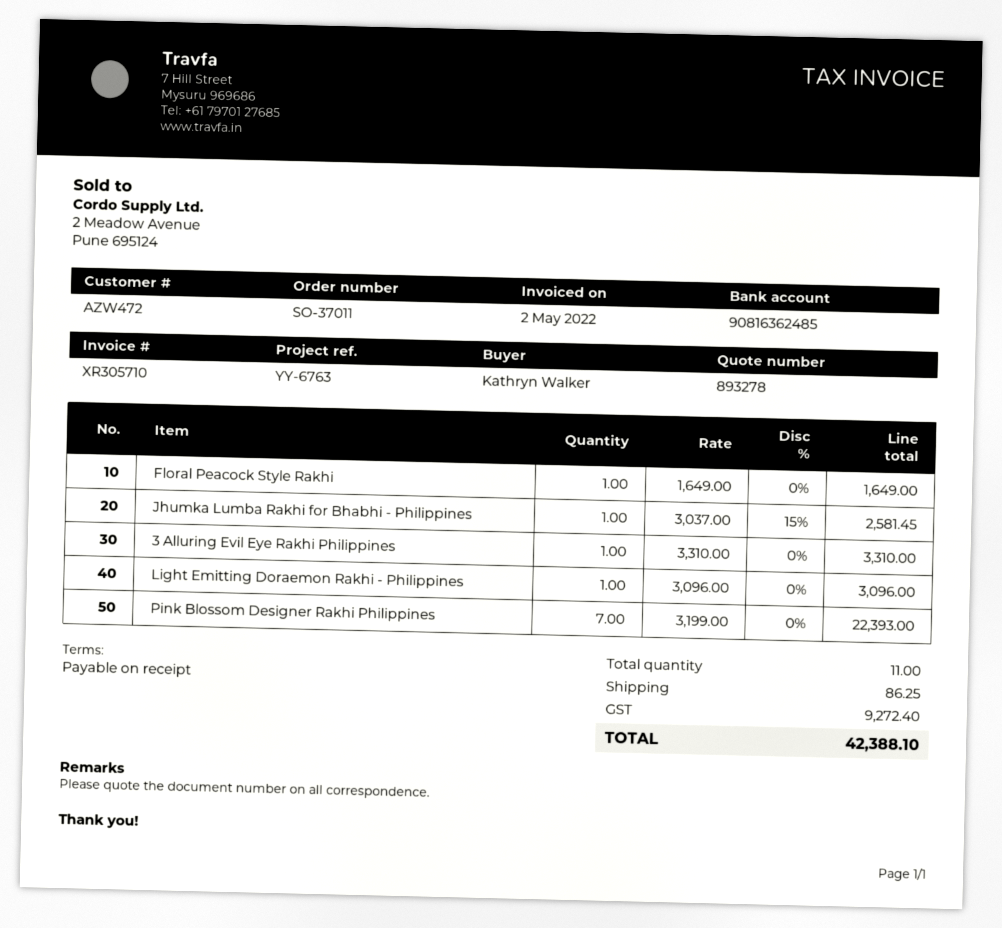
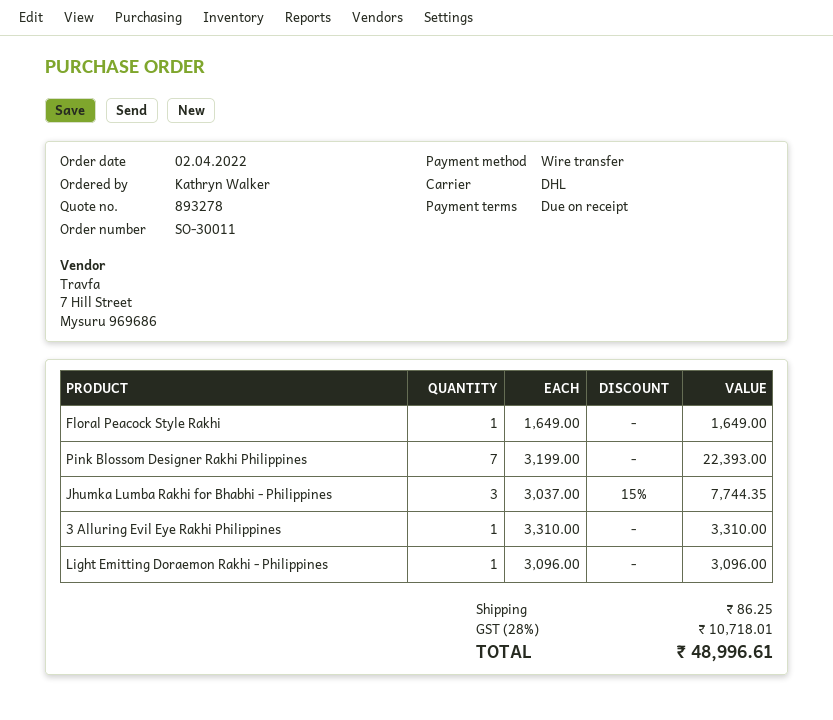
order number: SO-37011 -> SO-30011
Jhumka Lumba Rakhi for Bhabhi - Philippines: 1 x 3037.00 - 15% = 2581.45 -> 3 x 3037.00 - 15% = 7744.35
tax: 9272.40 -> 10718.01
total: 42388.10 -> 48996.61

